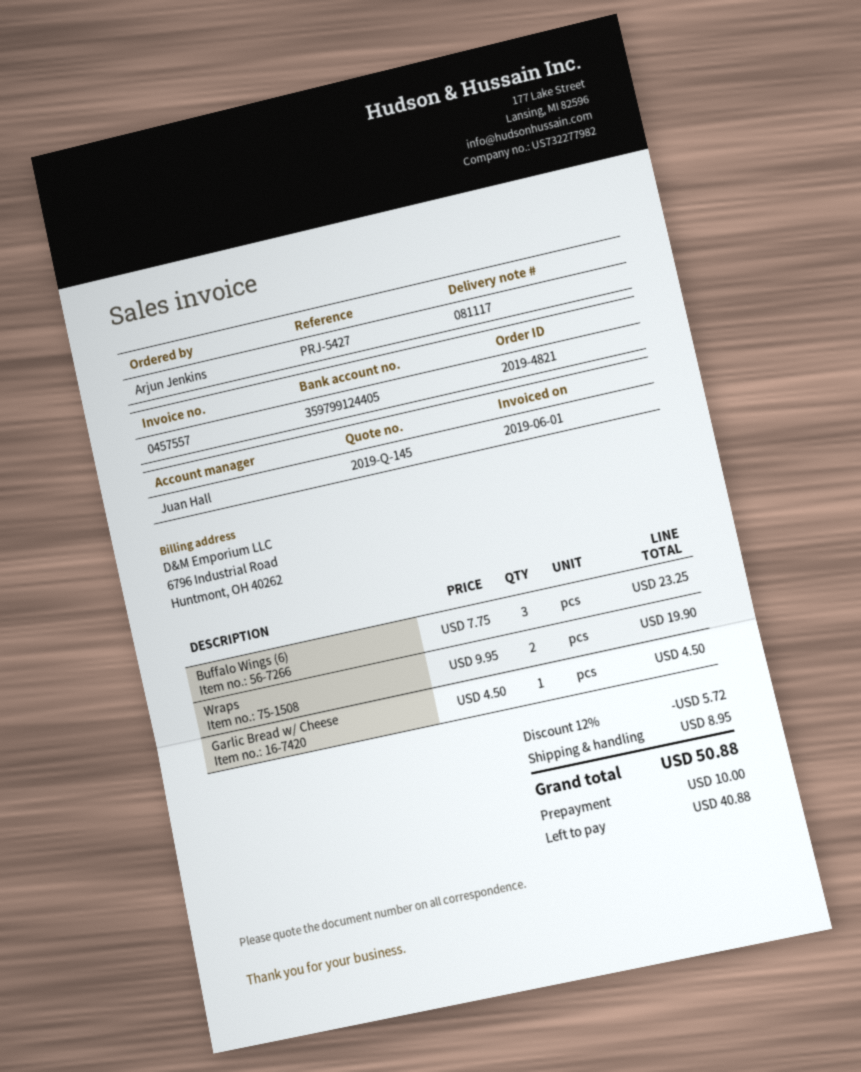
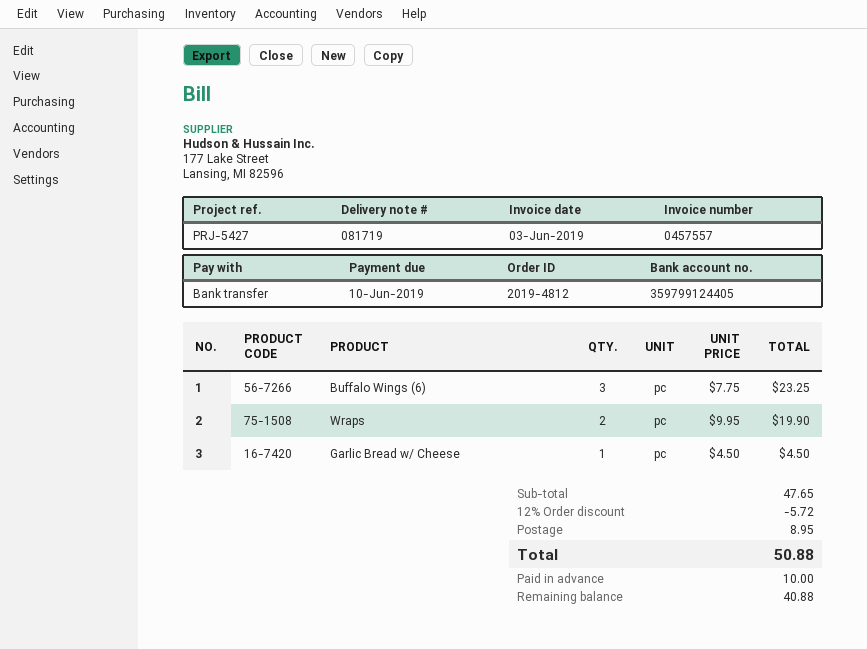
order number: 2019-4821 -> 2019-4812
delivery note number: 081117 -> 081719
invoice date: 2019-06-01 -> 2019-06-03

